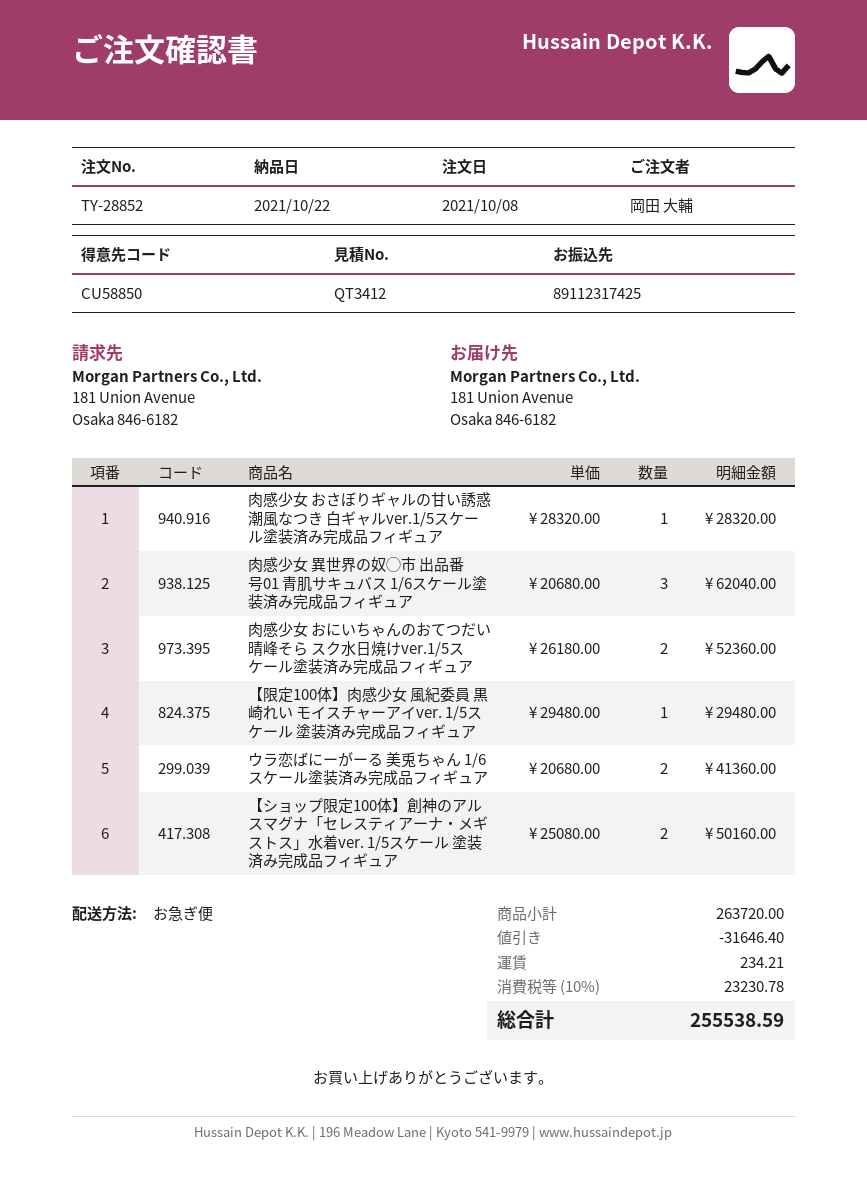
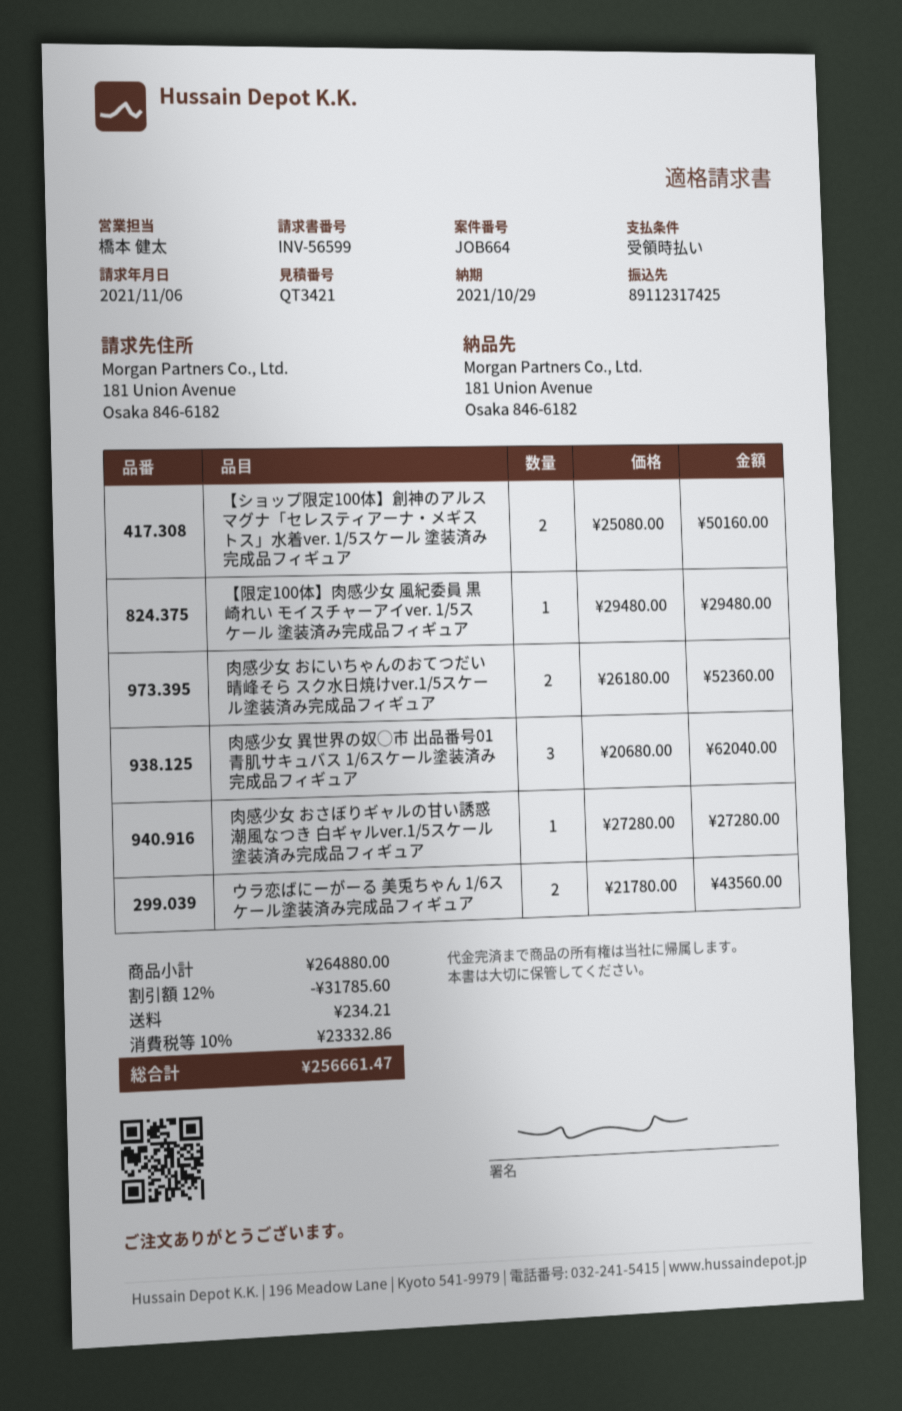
quote number: QT3412 -> QT3421
delivery date: 2021-10-22 -> 2021-10-29
肉感少女 おさぼりギャルの甘い誘惑 潮風なつき 白ギャルver.1/5スケール塗装済み完成品フィギュア: 1 x 28320.00 = 28320.00 -> 1 x 27280.00 = 27280.00
ウラ恋ばにーがーる 美兎ちゃん 1/6スケール塗装済み完成品フィギュア: 2 x 20680.00 = 41360.00 -> 2 x 21780.00 = 43560.00
subtotal: 263720.00 -> 264880.00
discount: 31646.40 -> 31785.60
tax: 10% = 23230.78 -> 10% = 23332.86
total: 255538.59 -> 256661.47

